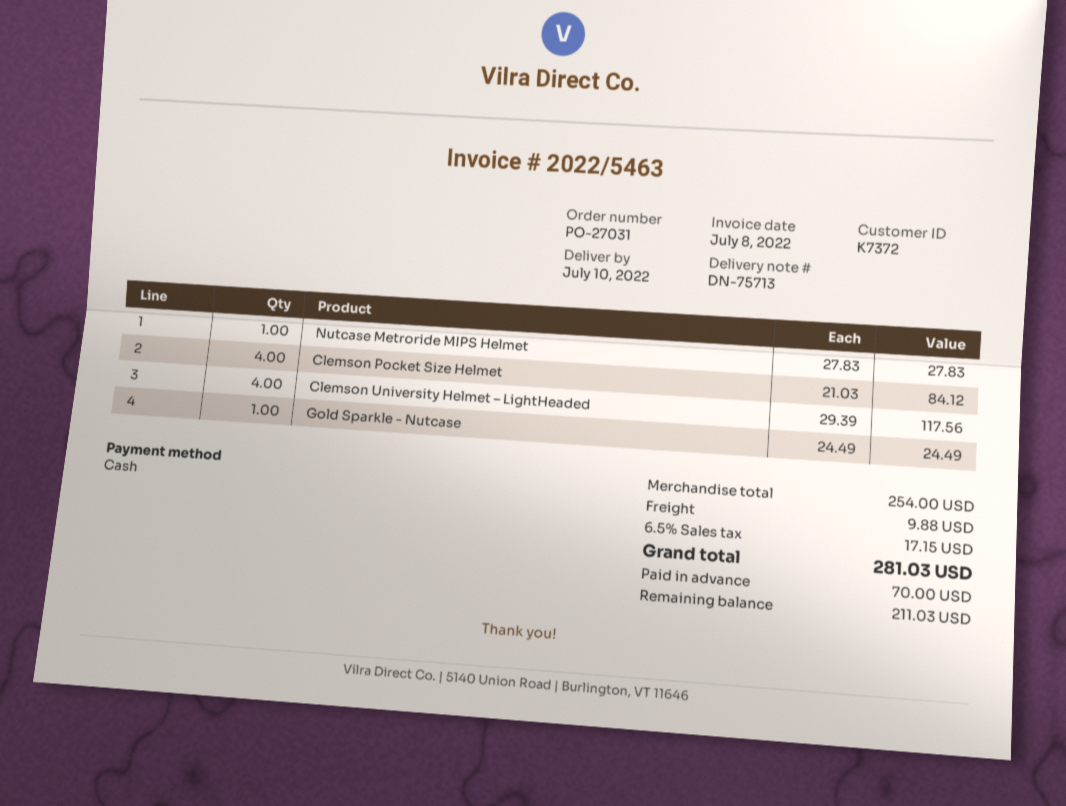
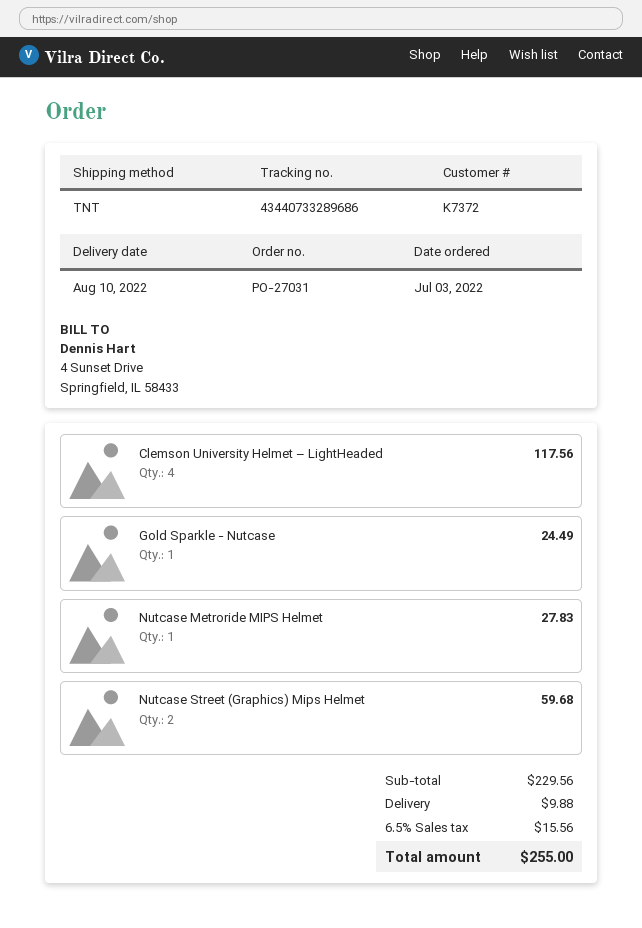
delivery date: 2022-07-10 -> 2022-08-10
Clemson Pocket Size Helmet: 4 for 84.12 -> none
Nutcase Street (Graphics) Mips Helmet: none -> 2 for 59.68
subtotal: 254.00 -> 229.56
tax: 6.5% = 17.15 -> 6.5% = 15.56
total: 281.03 -> 255.00

